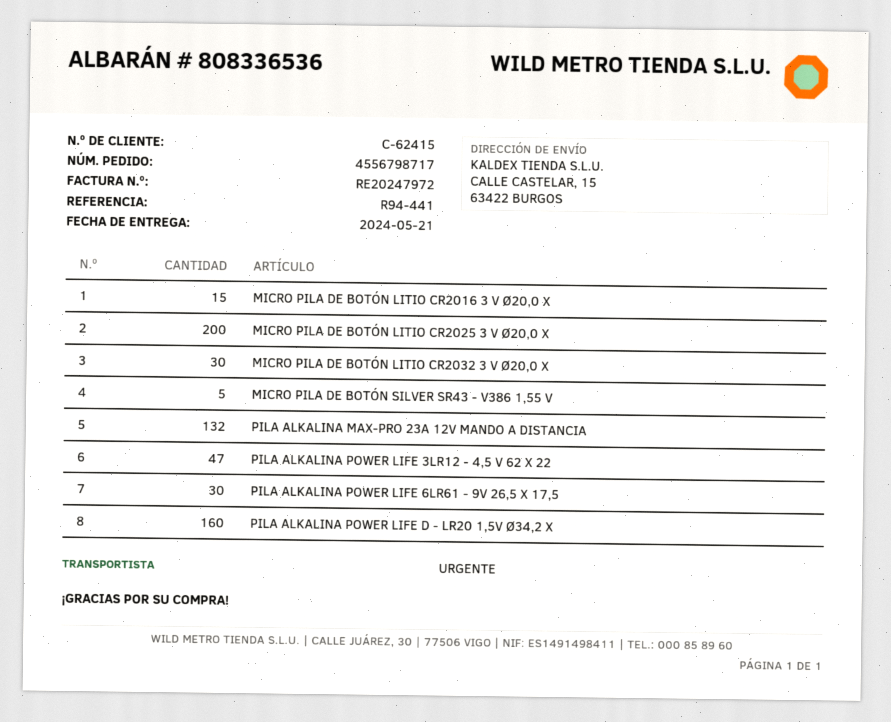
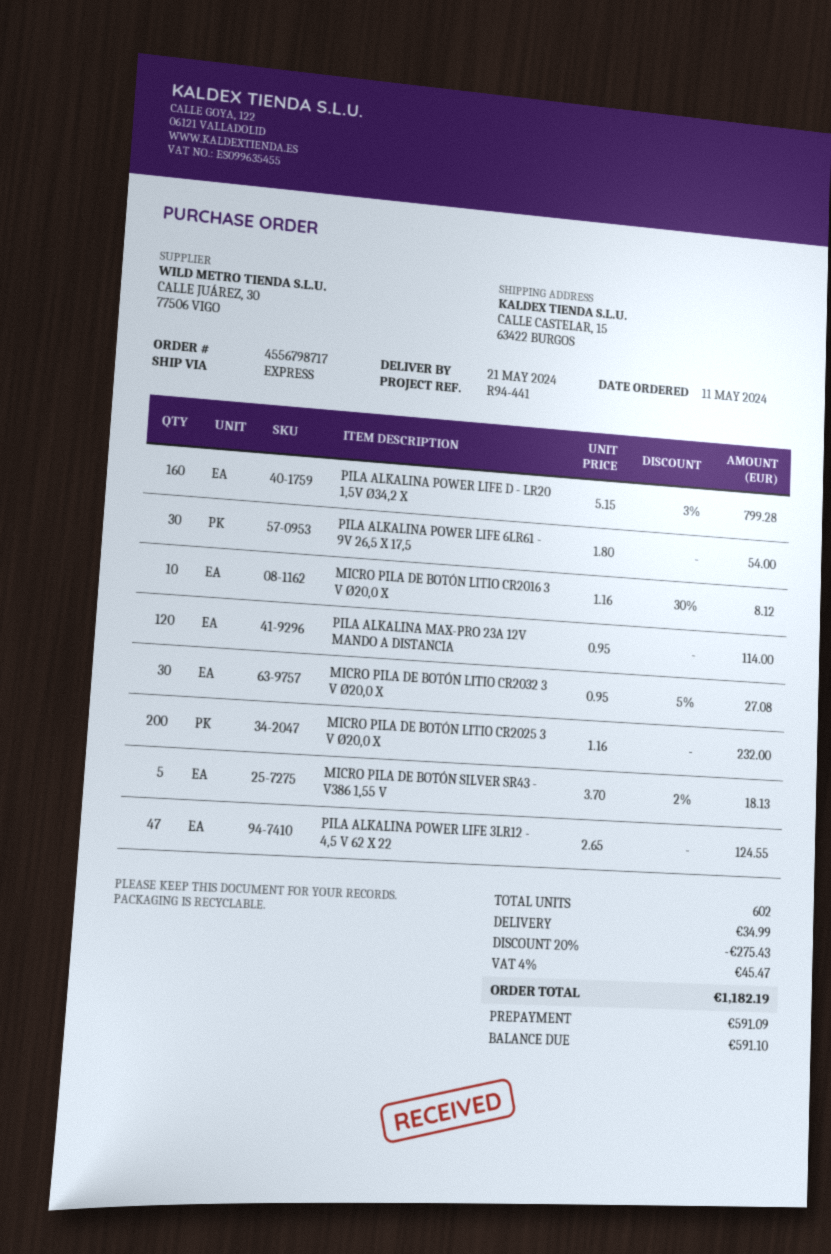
MICRO PILA DE BOTÓN LITIO CR2016 3 V Ø20,0 X: 15 -> 10
PILA ALKALINA MAX-PRO 23A 12V MANDO A DISTANCIA: 132 -> 120

